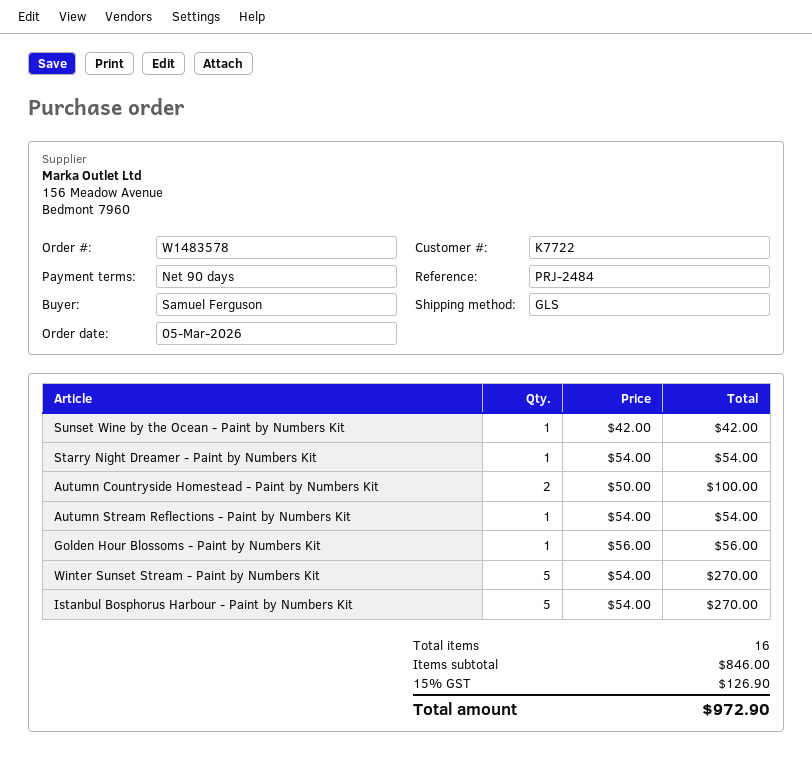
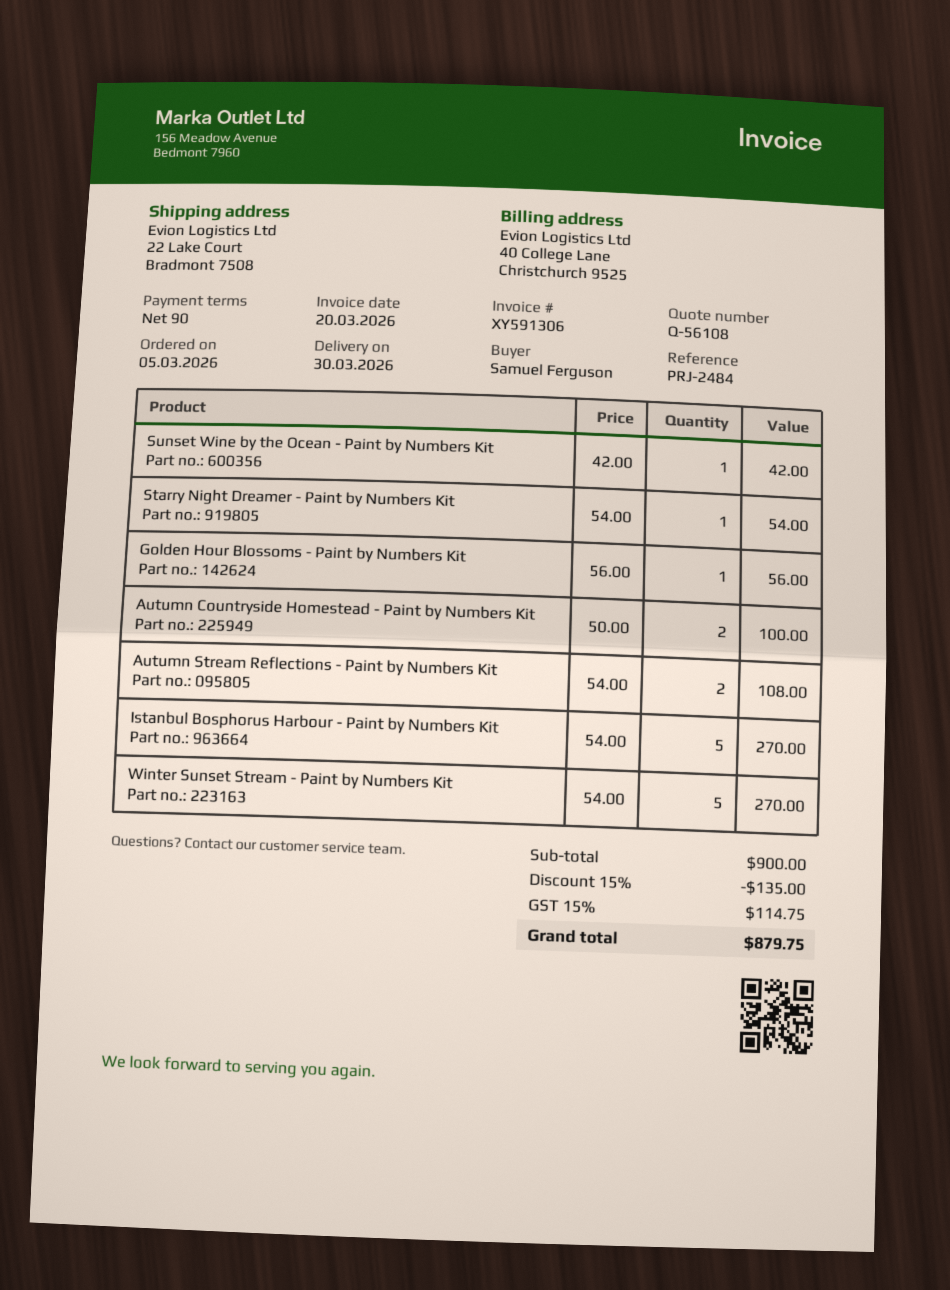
Autumn Stream Reflections - Paint by Numbers Kit: 1 x 54.00 = 54.00 -> 2 x 54.00 = 108.00
subtotal: 846.00 -> 900.00
discount: none -> 15% = 135.00
tax: 15% = 126.90 -> 15% = 114.75
total: 972.90 -> 879.75

